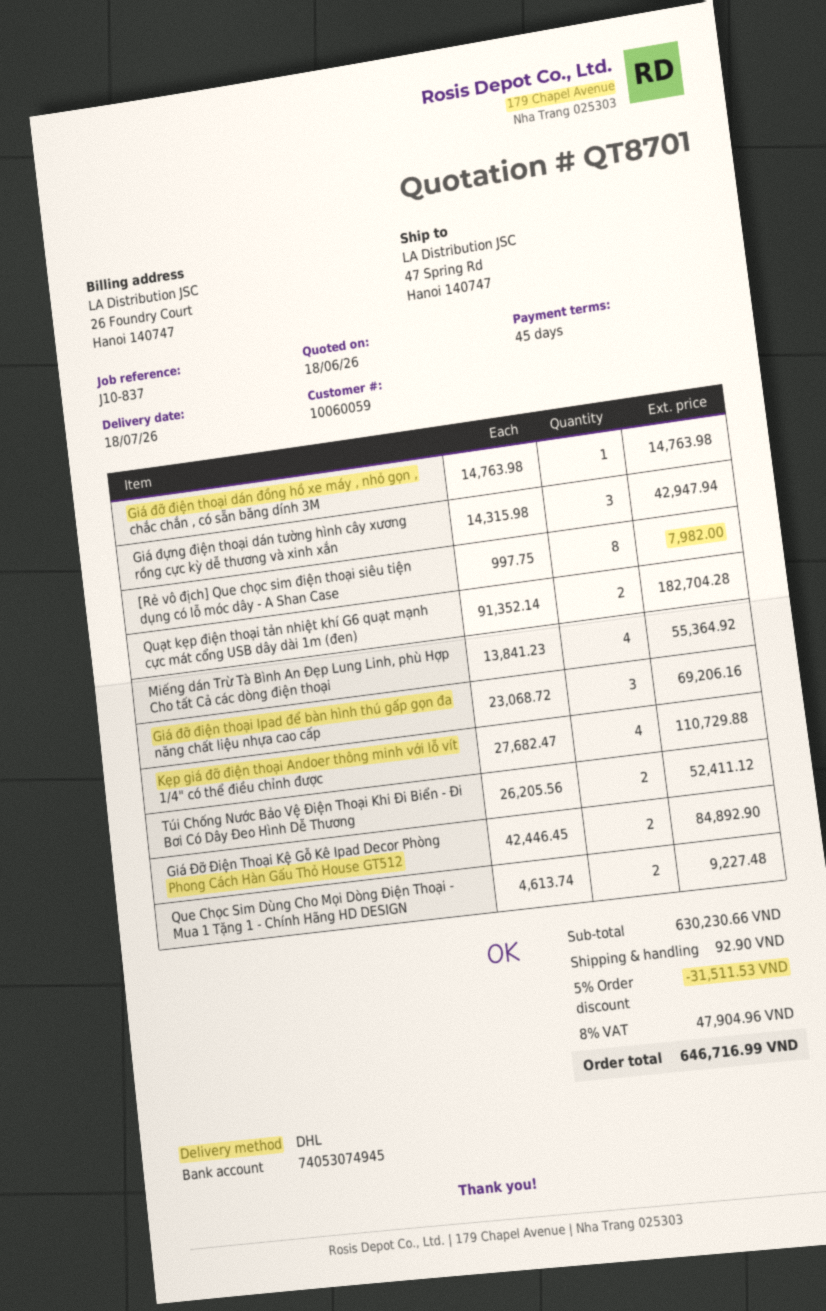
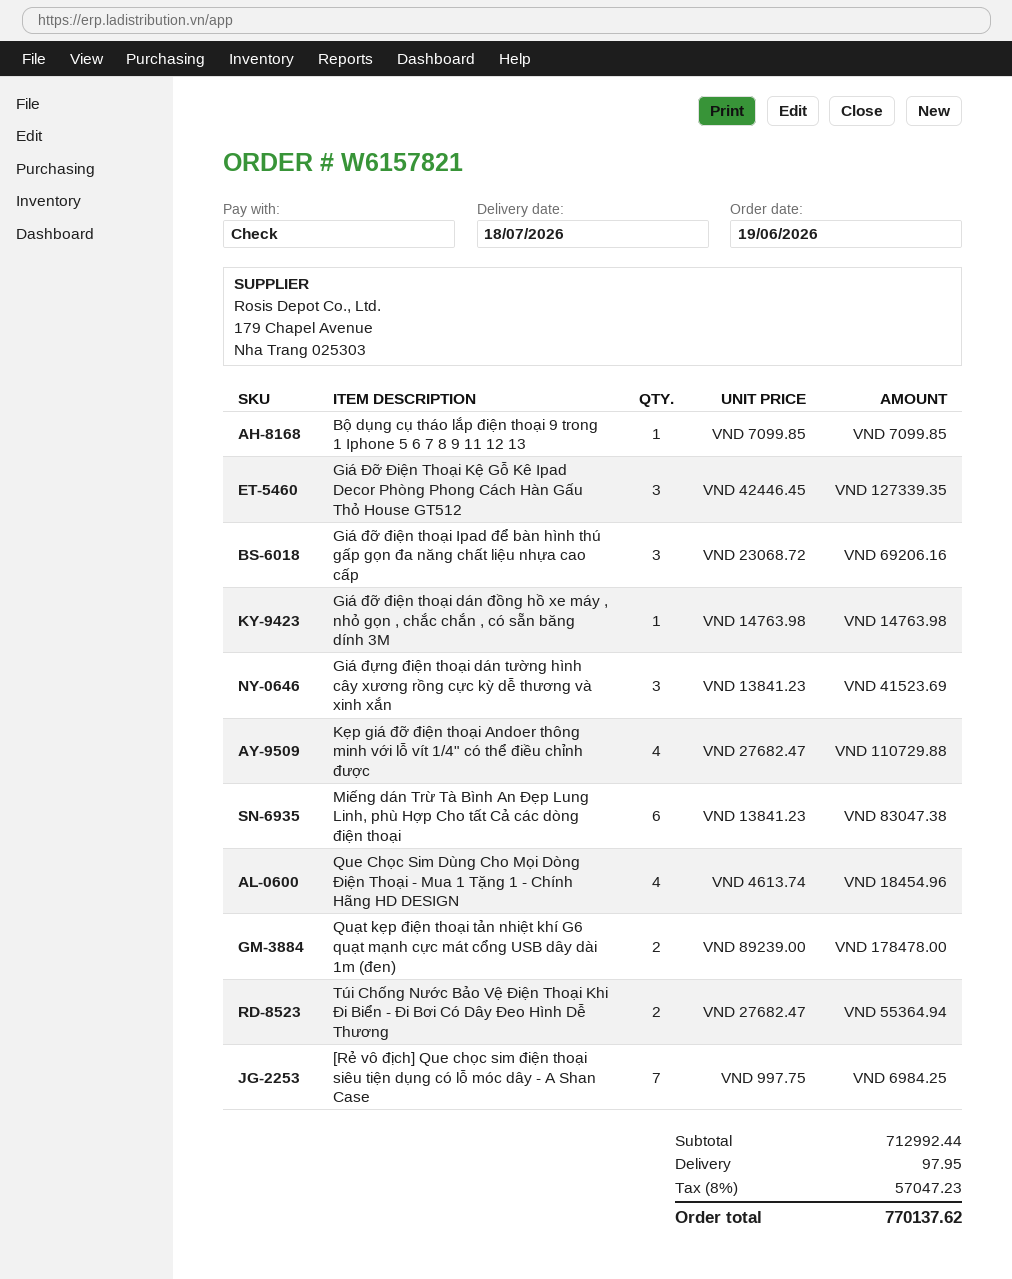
Giá đựng điện thoại dán tường hình cây xương rồng cực kỳ dễ thương và xinh xắn: 3 x 14315.98 = 42947.94 -> 3 x 13841.23 = 41523.69
[Rẻ vô địch] Que chọc sim điện thoại siêu tiện dụng có lỗ móc dây - A Shan Case: 8 x 997.75 = 7982.00 -> 7 x 997.75 = 6984.25
Quạt kẹp điện thoại tản nhiệt khí G6 quạt mạnh cực mát cổng USB dây dài 1m (đen): 2 x 91352.14 = 182704.28 -> 2 x 89239.00 = 178478.00
Miếng dán Trừ Tà Bình An Đẹp Lung Linh, phù Hợp Cho tất Cả các dòng điện thoại: 4 x 13841.23 = 55364.92 -> 6 x 13841.23 = 83047.38
Túi Chống Nước Bảo Vệ Điện Thoại Khi Đi Biển - Đi Bơi Có Dây Đeo Hình Dễ Thương: 2 x 26205.56 = 52411.12 -> 2 x 27682.47 = 55364.94
Giá Đỡ Điện Thoại Kệ Gỗ Kê Ipad Decor Phòng Phong Cách Hàn Gấu Thỏ House GT512: 2 x 42446.45 = 84892.90 -> 3 x 42446.45 = 127339.35
Que Chọc Sim Dùng Cho Mọi Dòng Điện Thoại - Mua 1 Tặng 1 - Chính Hãng HD DESIGN: 2 x 4613.74 = 9227.48 -> 4 x 4613.74 = 18454.96
Bộ dụng cụ tháo lắp điện thoại 9 trong 1 Iphone 5 6 7 8 9 11 12 13: none -> 1 x 7099.85 = 7099.85
subtotal: 630230.66 -> 712992.44
discount: 5% = 31511.53 -> none
shipping: 92.90 -> 97.95
tax: 8% = 47904.96 -> 8% = 57047.23
total: 646716.99 -> 770137.62

